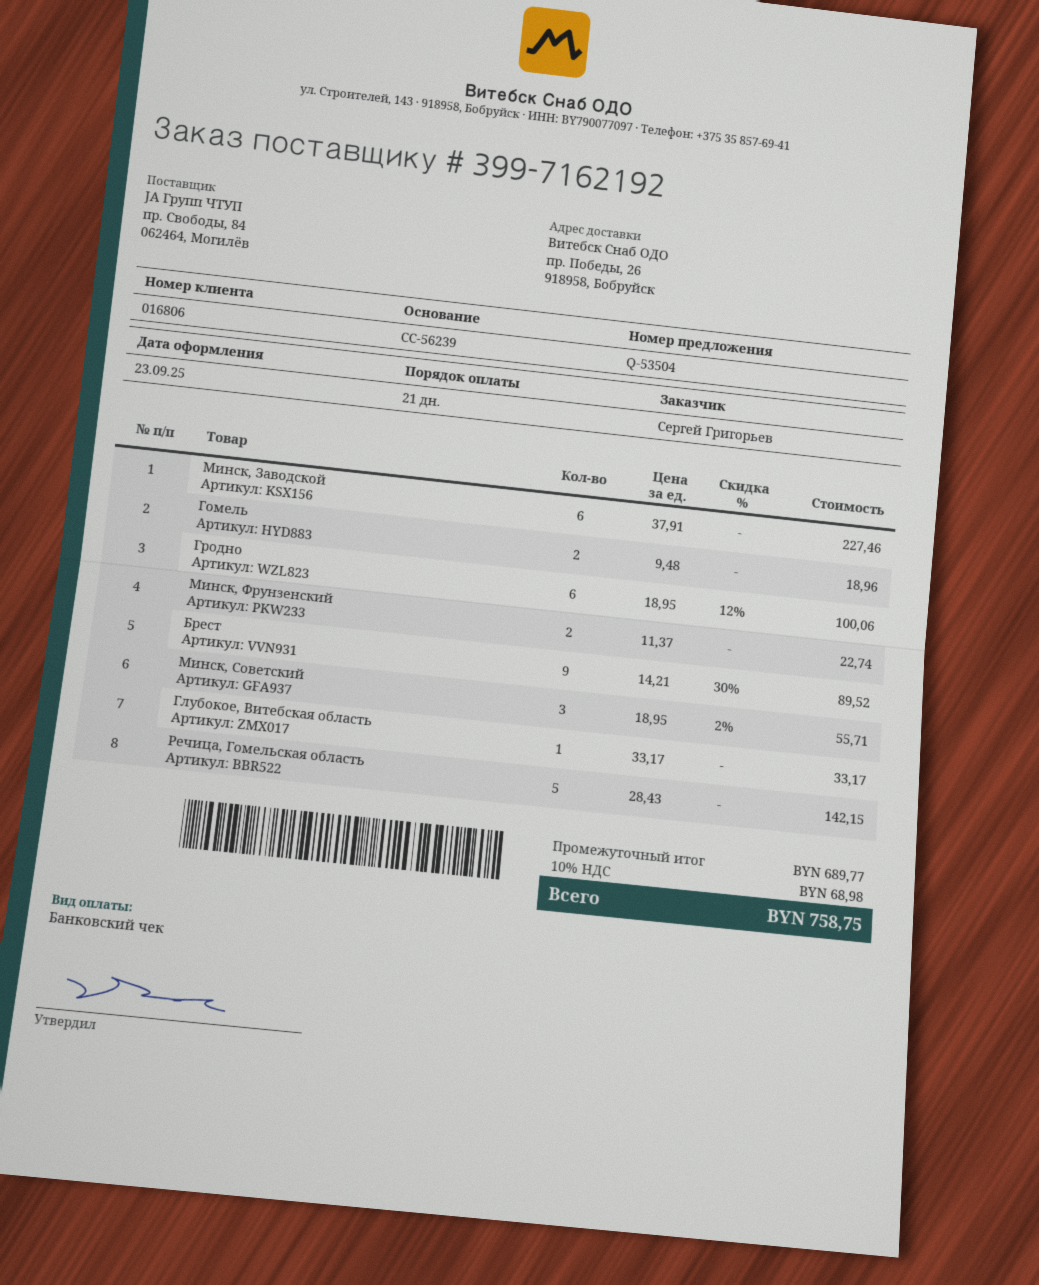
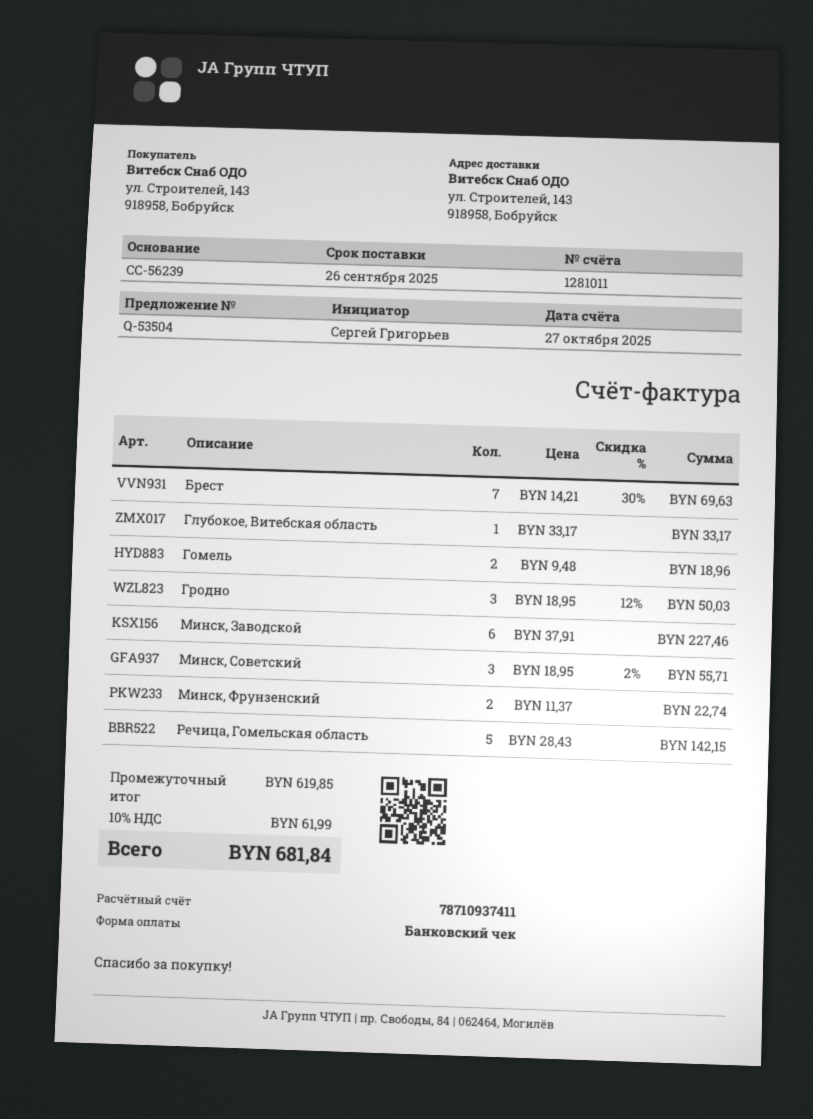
ship to: пр. Победы, 26, 918958, Бобруйск -> ул. Строителей, 143, 918958, Бобруйск
Гродно: 6 x 18.95 - 12% = 100.06 -> 3 x 18.95 - 12% = 50.03
Брест: 9 x 14.21 - 30% = 89.52 -> 7 x 14.21 - 30% = 69.63
subtotal: 689.77 -> 619.85
tax: 10% = 68.98 -> 10% = 61.99
total: 758.75 -> 681.84

